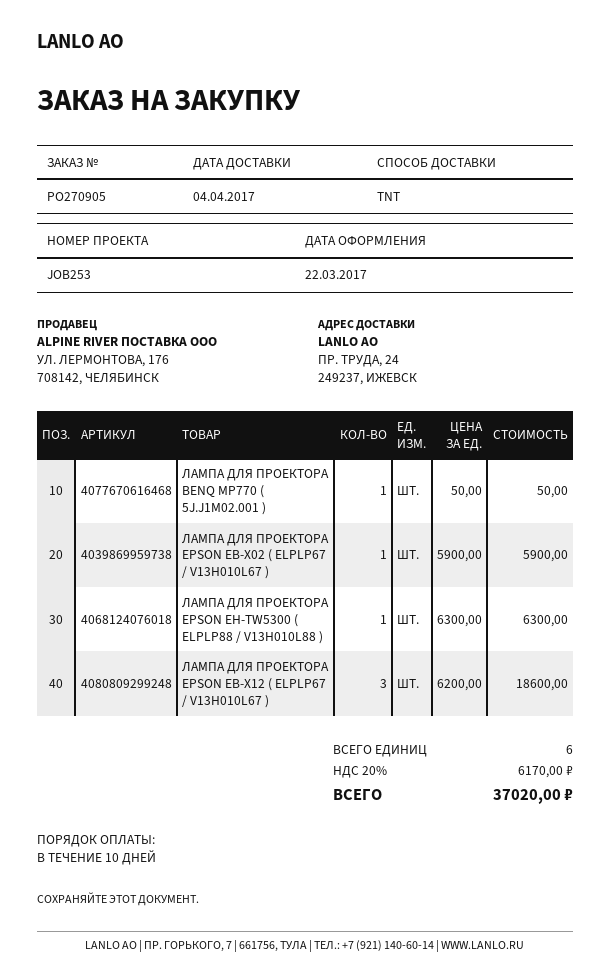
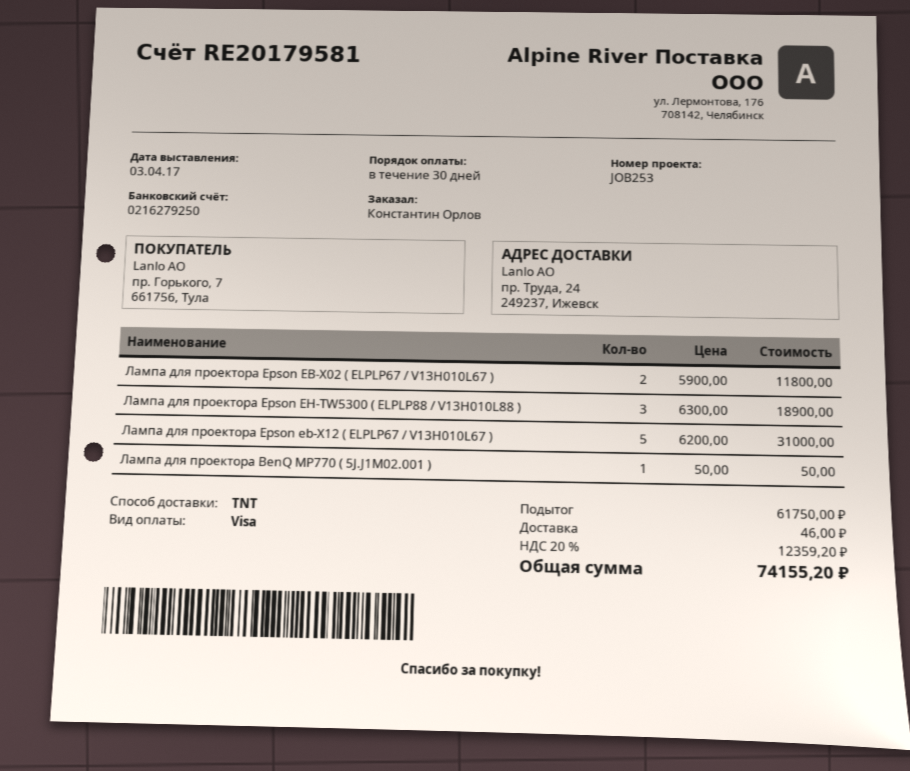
payment terms: 10 days -> 30 days
ЛАМПА ДЛЯ ПРОЕКТОРА EPSON EB-X02 ( ELPLP67 / V13H010L67 ): 1 x 5900.00 = 5900.00 -> 2 x 5900.00 = 11800.00
ЛАМПА ДЛЯ ПРОЕКТОРА EPSON EH-TW5300 ( ELPLP88 / V13H010L88 ): 1 x 6300.00 = 6300.00 -> 3 x 6300.00 = 18900.00
ЛАМПА ДЛЯ ПРОЕКТОРА EPSON EB-X12 ( ELPLP67 / V13H010L67 ): 3 x 6200.00 = 18600.00 -> 5 x 6200.00 = 31000.00
shipping: none -> 46.00
tax: 20% = 6170.00 -> 20% = 12359.20
total: 37020.00 -> 74155.20

